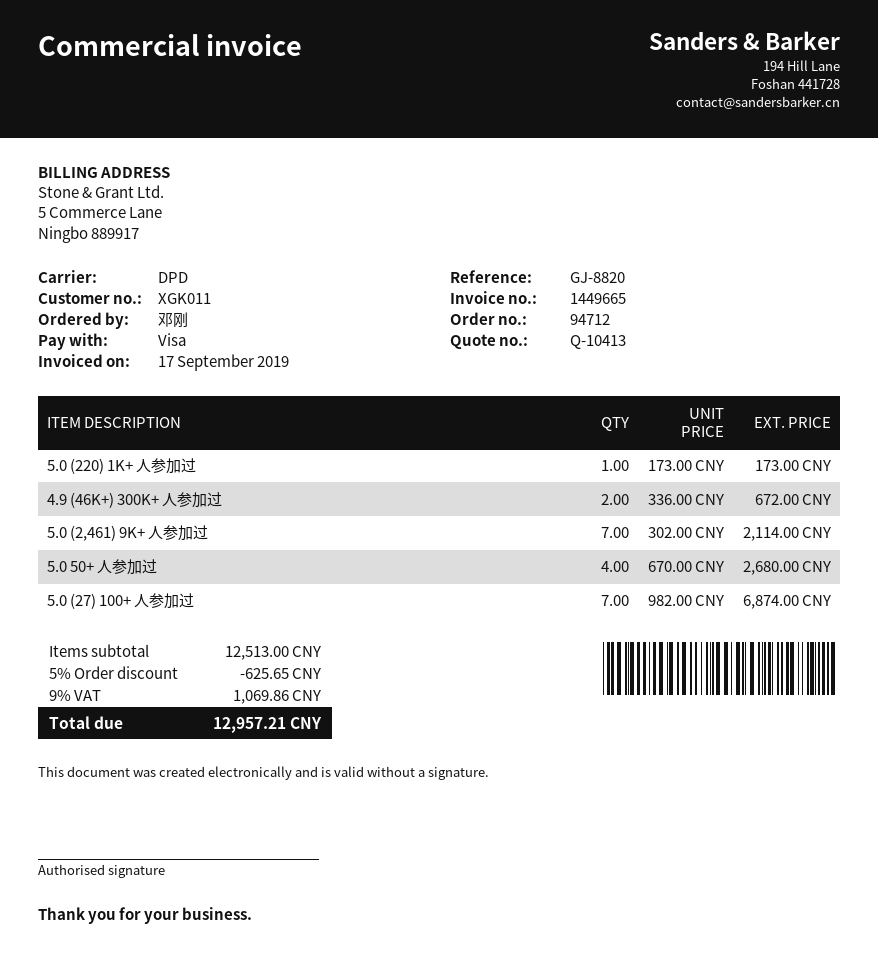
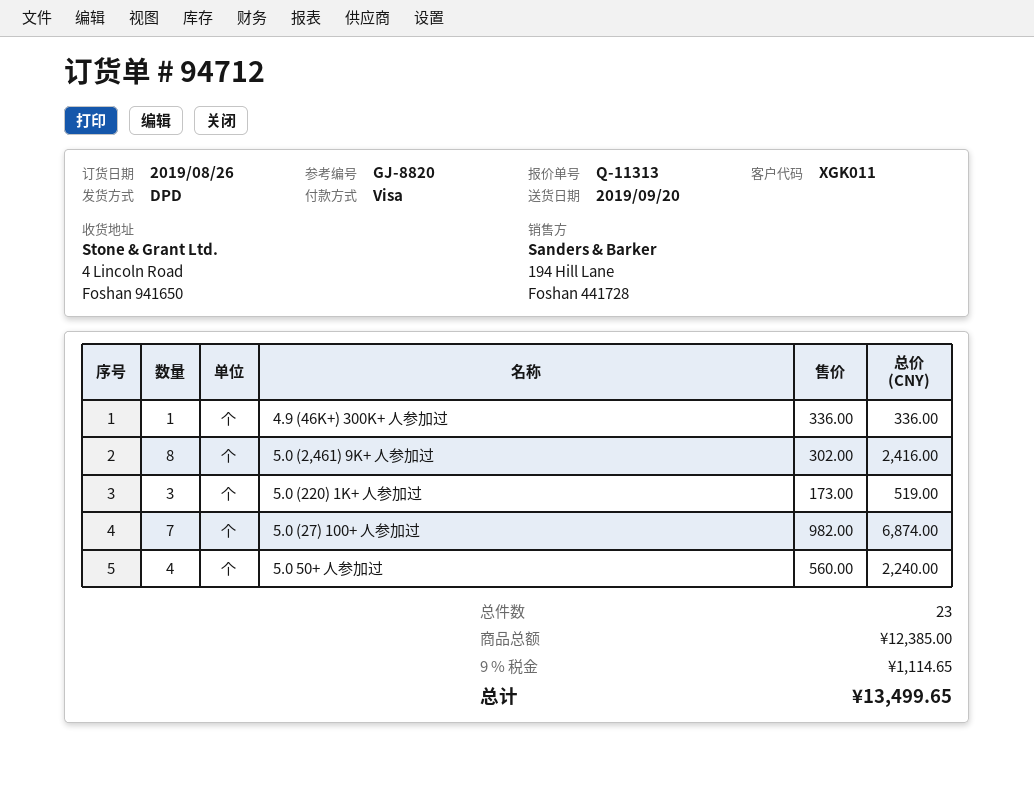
quote number: Q-10413 -> Q-11313
5.0 (220) 1K+ 人参加过: 1 x 173.00 = 173.00 -> 3 x 173.00 = 519.00
4.9 (46K+) 300K+ 人参加过: 2 x 336.00 = 672.00 -> 1 x 336.00 = 336.00
5.0 (2,461) 9K+ 人参加过: 7 x 302.00 = 2114.00 -> 8 x 302.00 = 2416.00
5.0 50+ 人参加过: 4 x 670.00 = 2680.00 -> 4 x 560.00 = 2240.00
subtotal: 12513.00 -> 12385.00
discount: 5% = 625.65 -> none
tax: 9% = 1069.86 -> 9% = 1114.65
total: 12957.21 -> 13499.65

